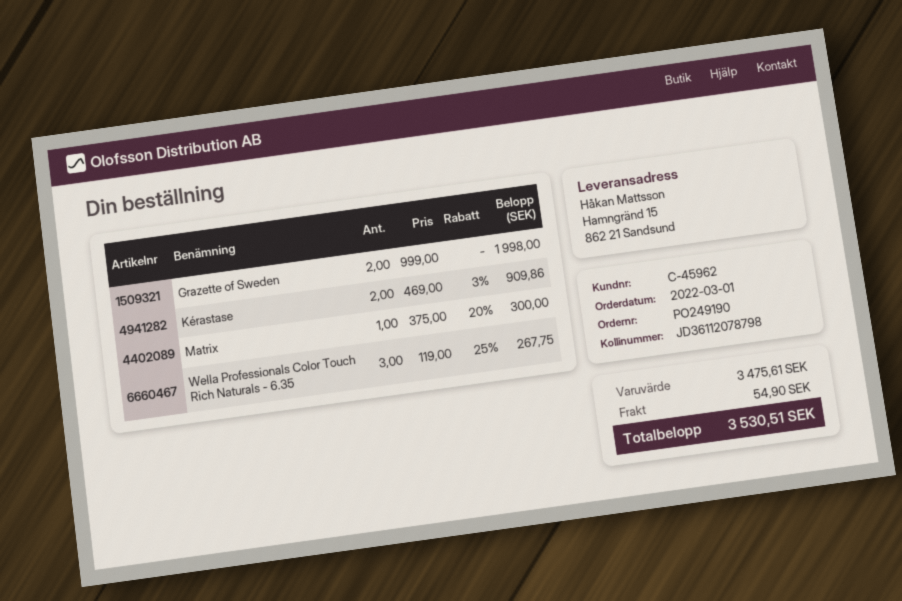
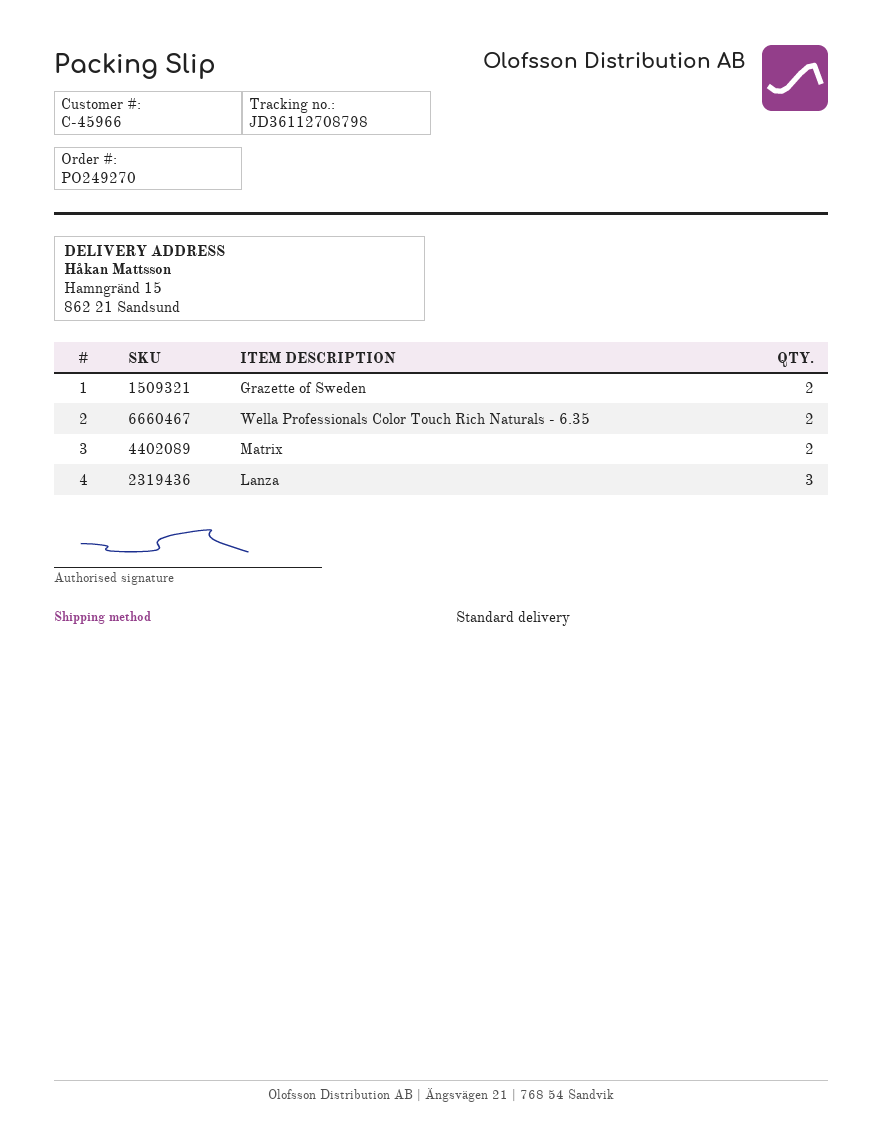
order number: PO249190 -> PO249270
customer number: C-45962 -> C-45966
tracking number: JD36112078798 -> JD36112708798
Kérastase: 2 -> none
Matrix: 1 -> 2
Wella Professionals Color Touch Rich Naturals - 6.35: 3 -> 2
Lanza: none -> 3

